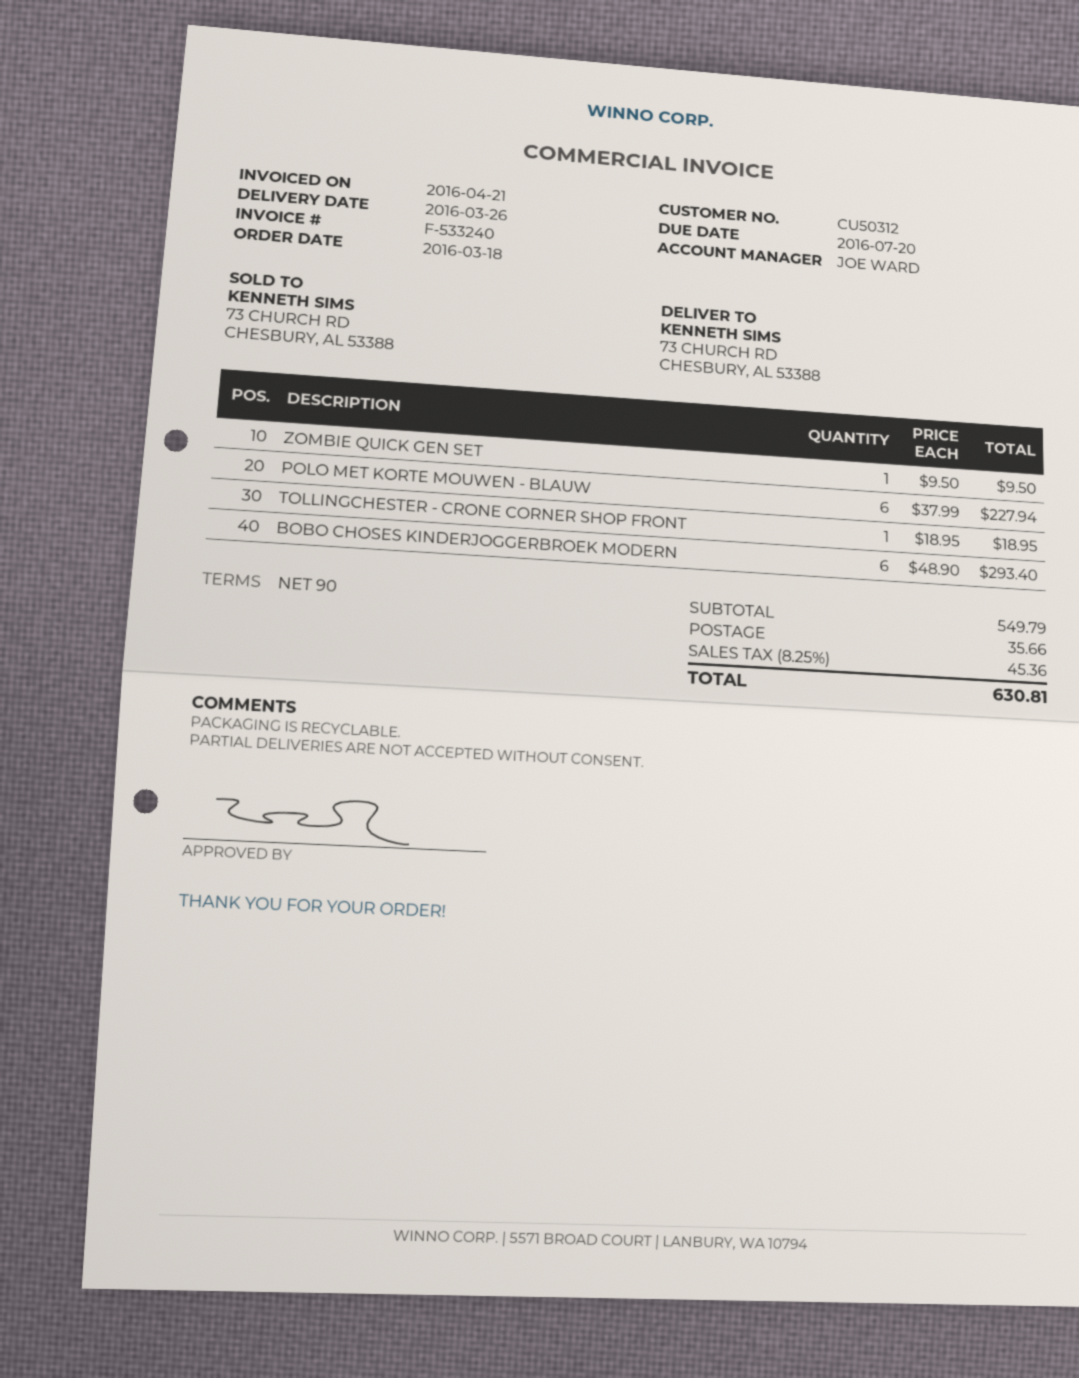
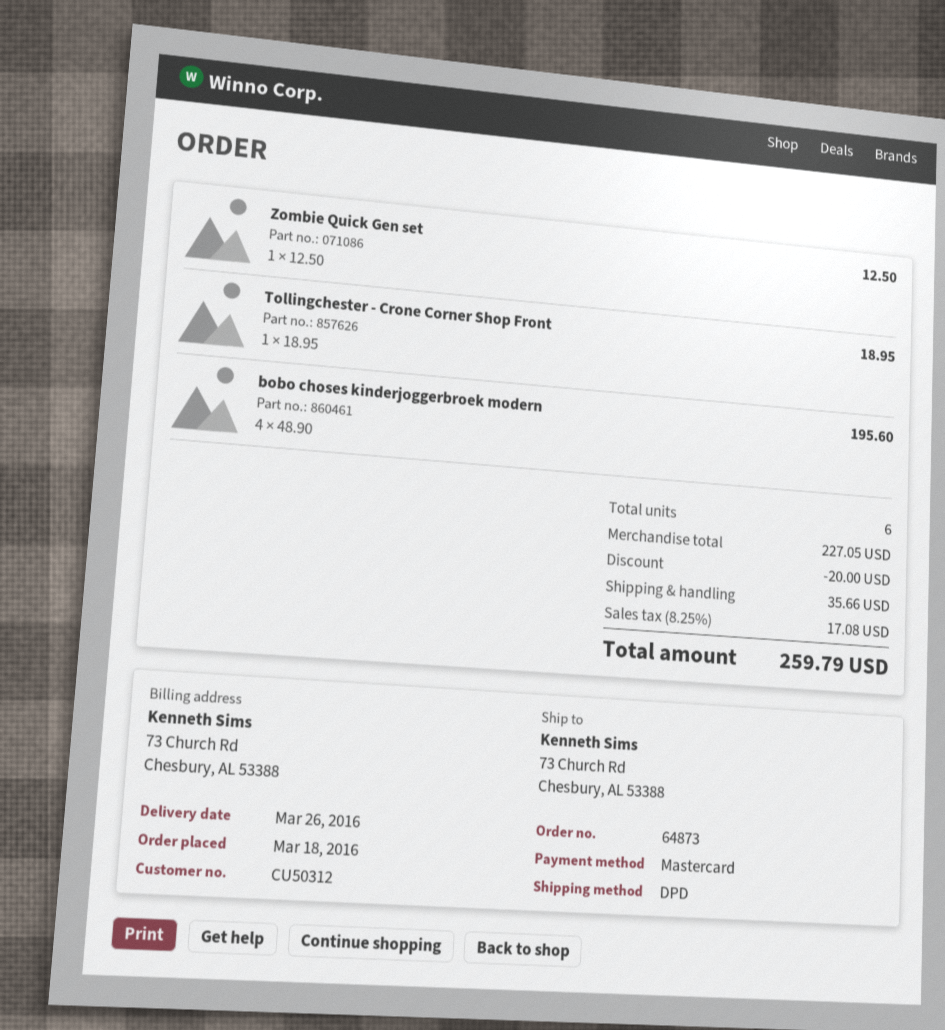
ZOMBIE QUICK GEN SET: 1 x 9.50 = 9.50 -> 1 x 12.50 = 12.50
POLO MET KORTE MOUWEN - BLAUW: 6 x 37.99 = 227.94 -> none
BOBO CHOSES KINDERJOGGERBROEK MODERN: 6 x 48.90 = 293.40 -> 4 x 48.90 = 195.60
subtotal: 549.79 -> 227.05
discount: none -> 20.00
tax: 8.25% = 45.36 -> 8.25% = 17.08
total: 630.81 -> 259.79

